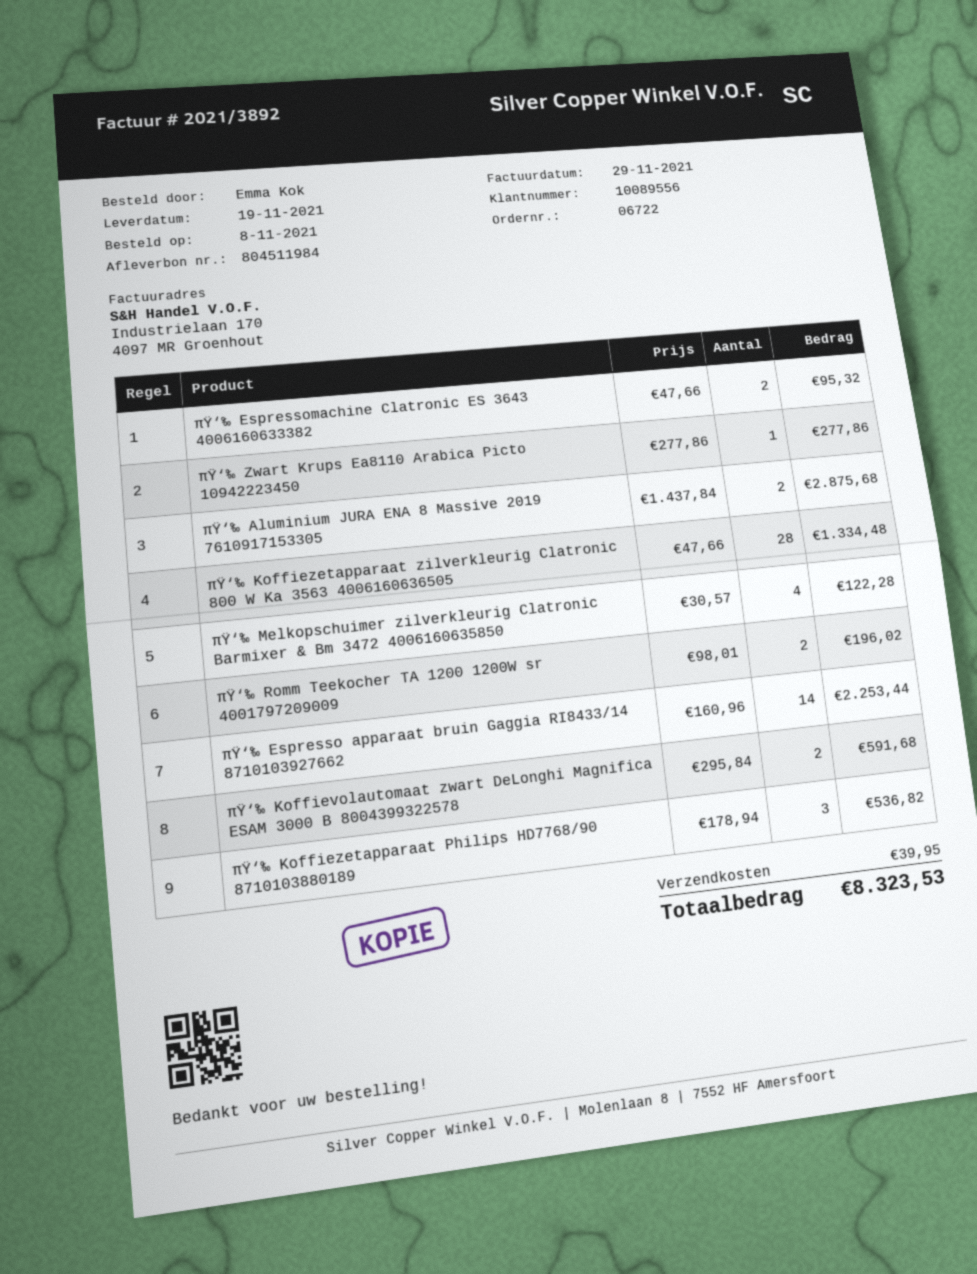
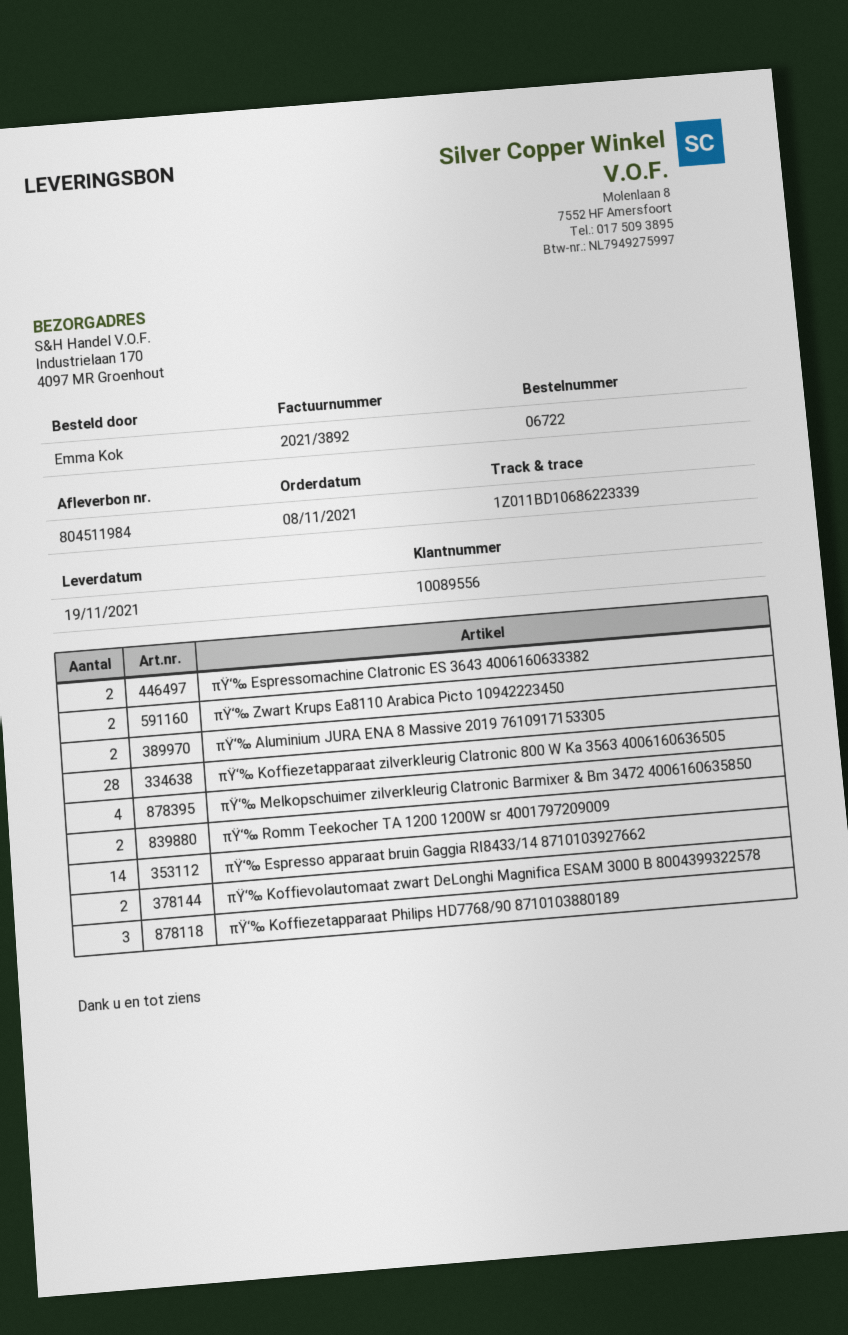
πŸ‘‰ Zwart Krups Ea8110 Arabica Picto 10942223450: 1 -> 2

